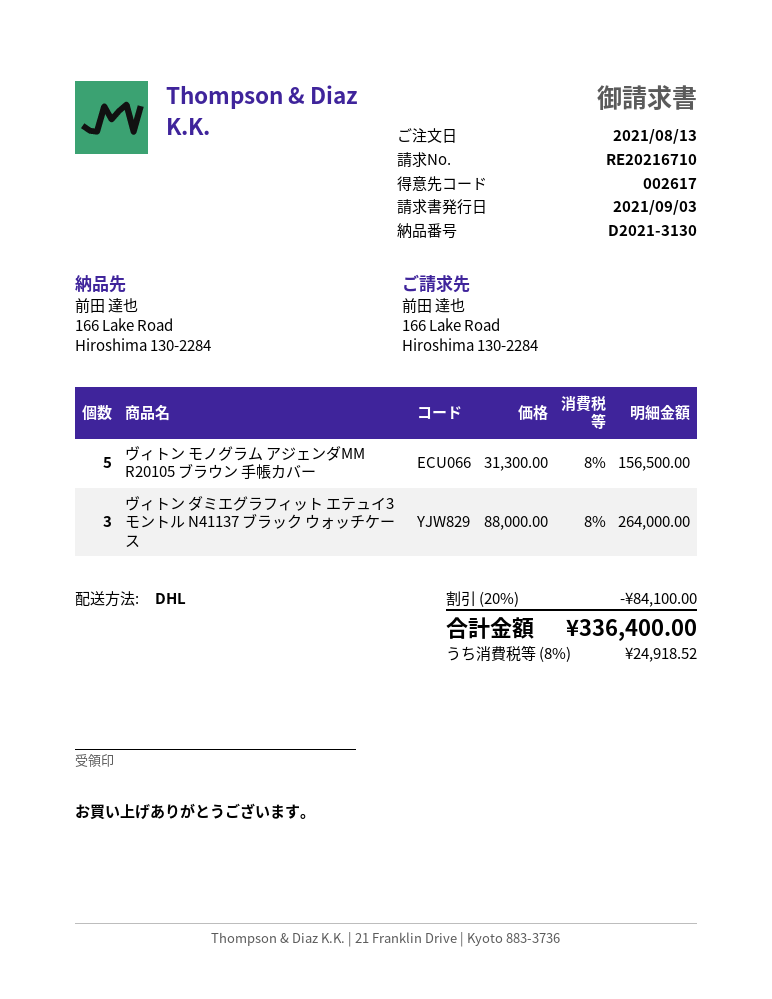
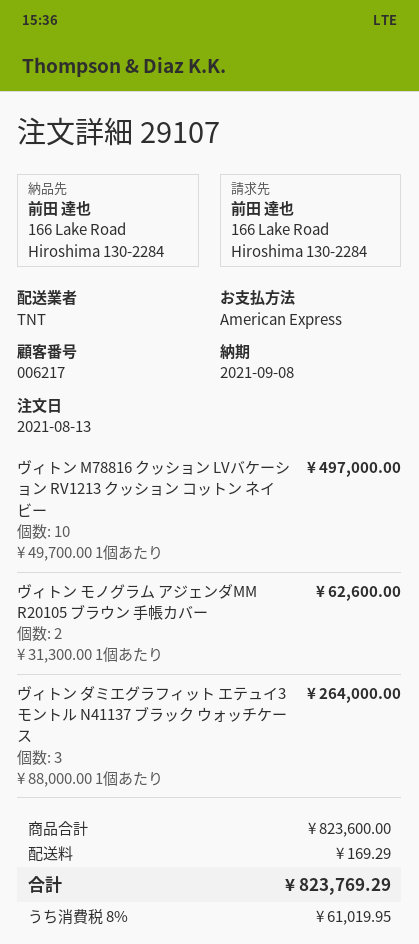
customer number: 002617 -> 006217
shipping method: DHL -> TNT
ヴィトン モノグラム アジェンダMM R20105 ブラウン 手帳カバー: 5 x 31300.00 = 156500.00 -> 2 x 31300.00 = 62600.00
ヴィトン M78816 クッション LVバケーション RV1213 クッション コットン ネイビー: none -> 10 x 49700.00 = 497000.00
discount: 20% = 84100.00 -> none
shipping: none -> 169.29
tax: 8% = 24918.52 -> 8% = 61019.95
total: 336400.00 -> 823769.29

